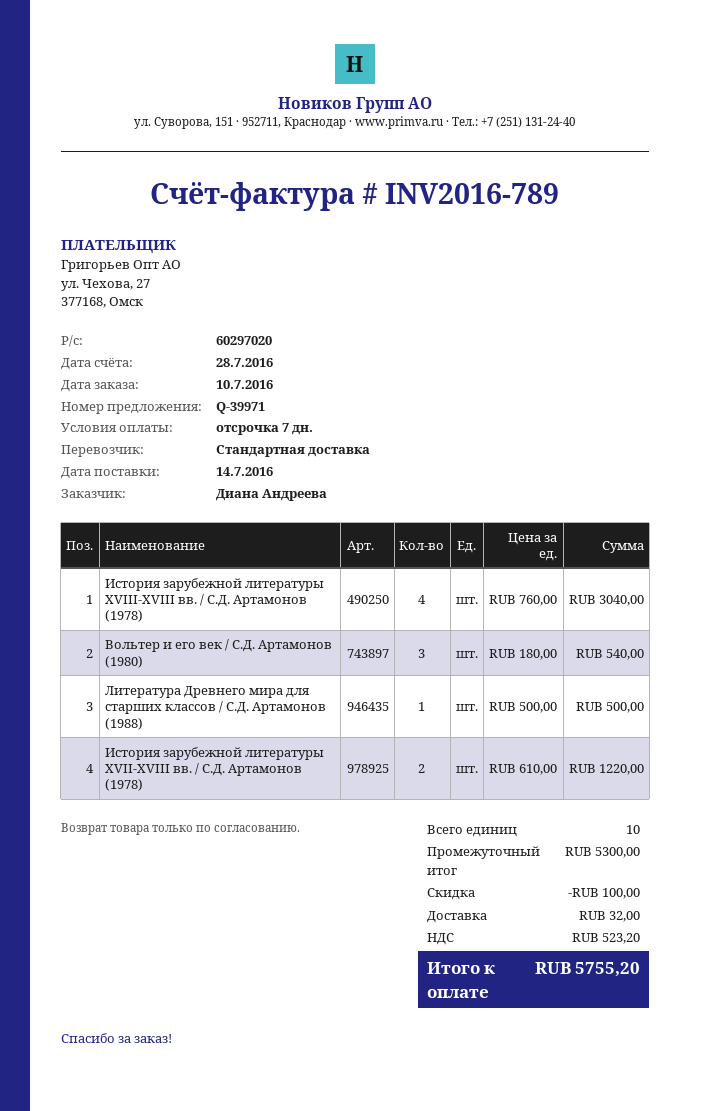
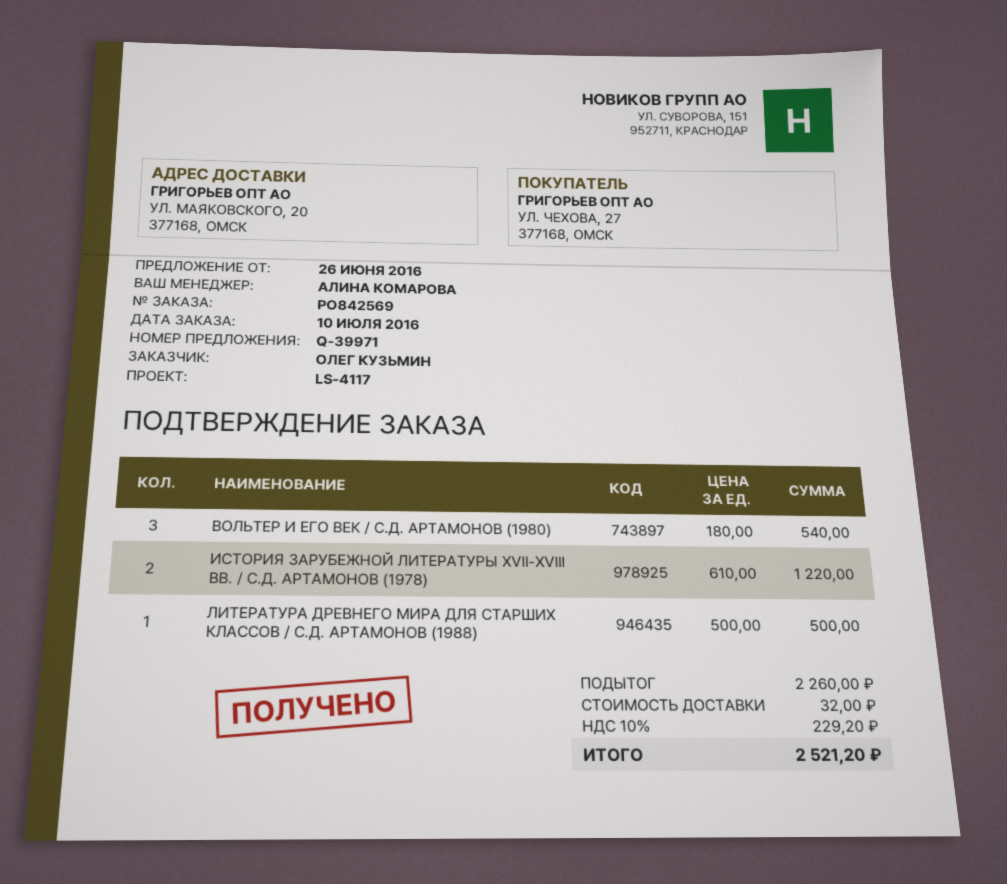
ordered by: Диана Андреева -> ОЛЕГ КУЗЬМИН
История зарубежной литературы XVIII-XVIII вв. / С.Д. Артамонов (1978): 4 x 760.00 = 3040.00 -> none
subtotal: 5300.00 -> 2260.00
discount: 100.00 -> none
tax: 523.20 -> 229.20
total: 5755.20 -> 2521.20

